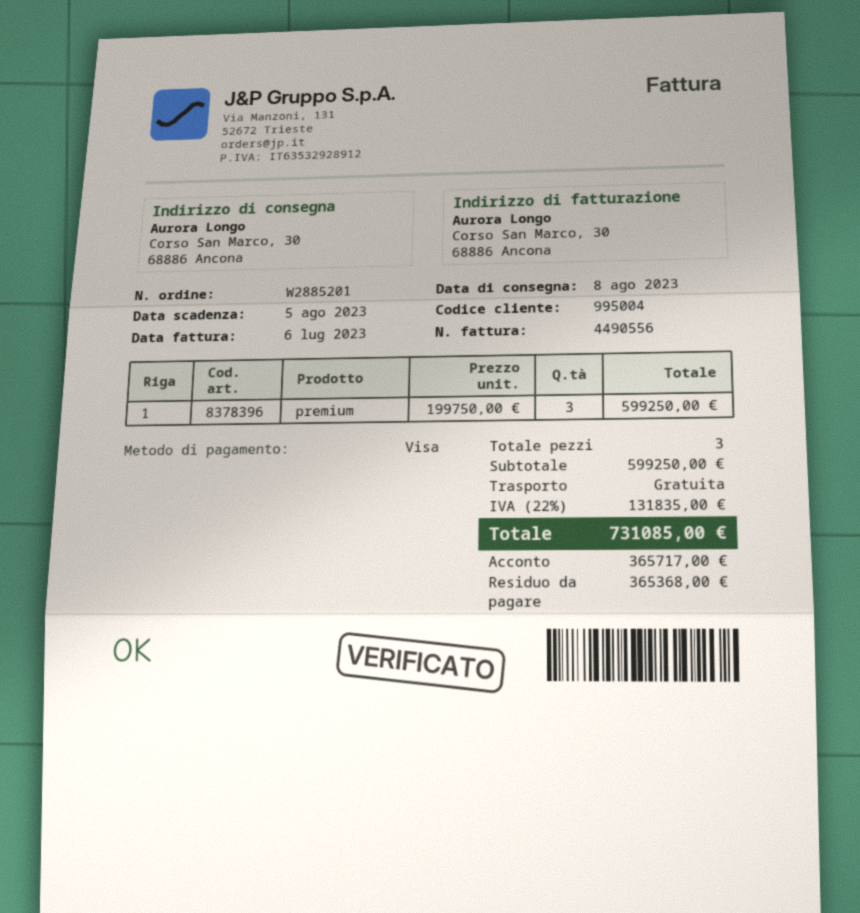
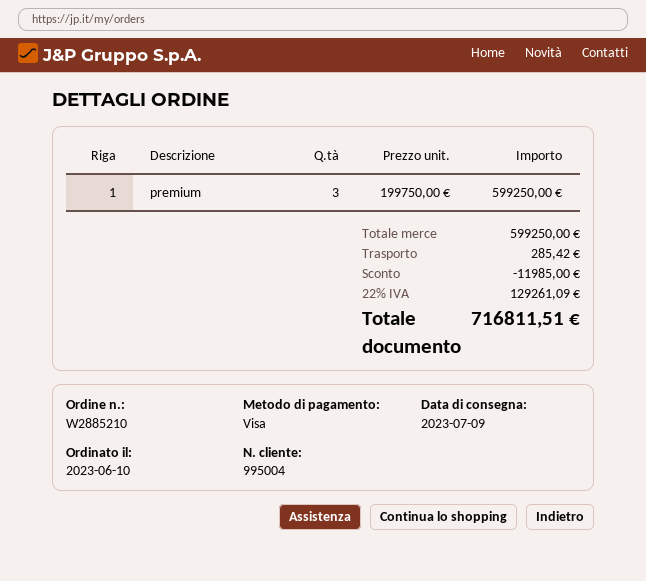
order number: W2885201 -> W2885210
delivery date: 2023-08-08 -> 2023-07-09
discount: none -> 11985.00
shipping: 0.00 -> 285.42
tax: 22% = 131835.00 -> 22% = 129261.09
total: 731085.00 -> 716811.51

